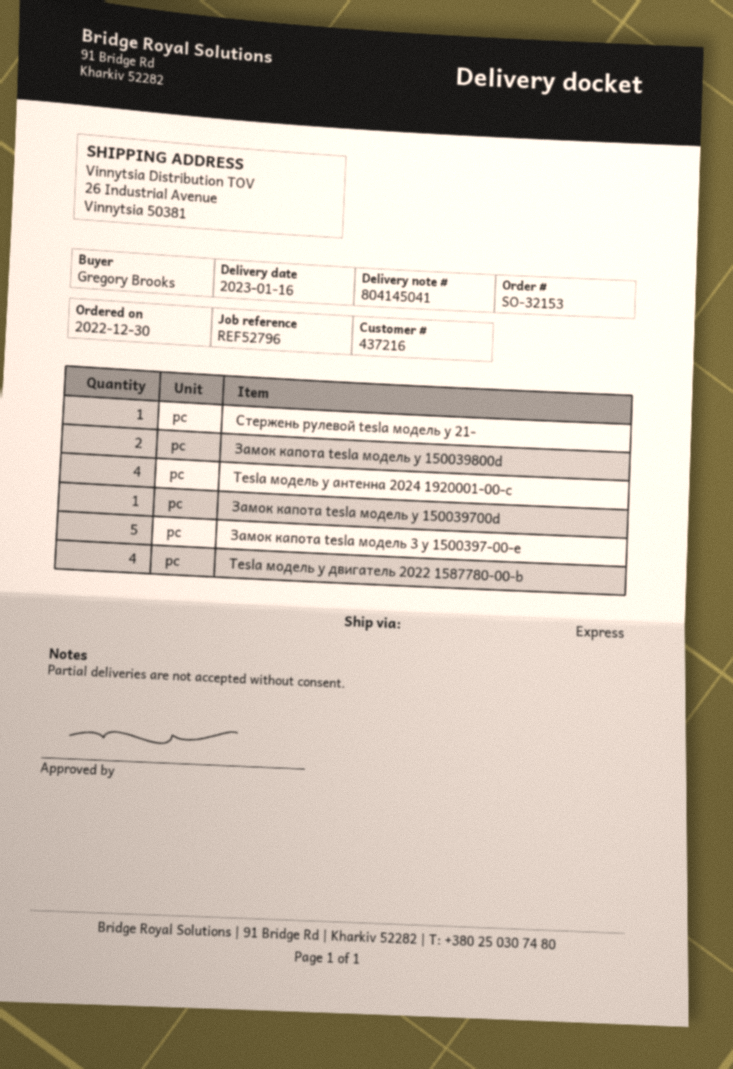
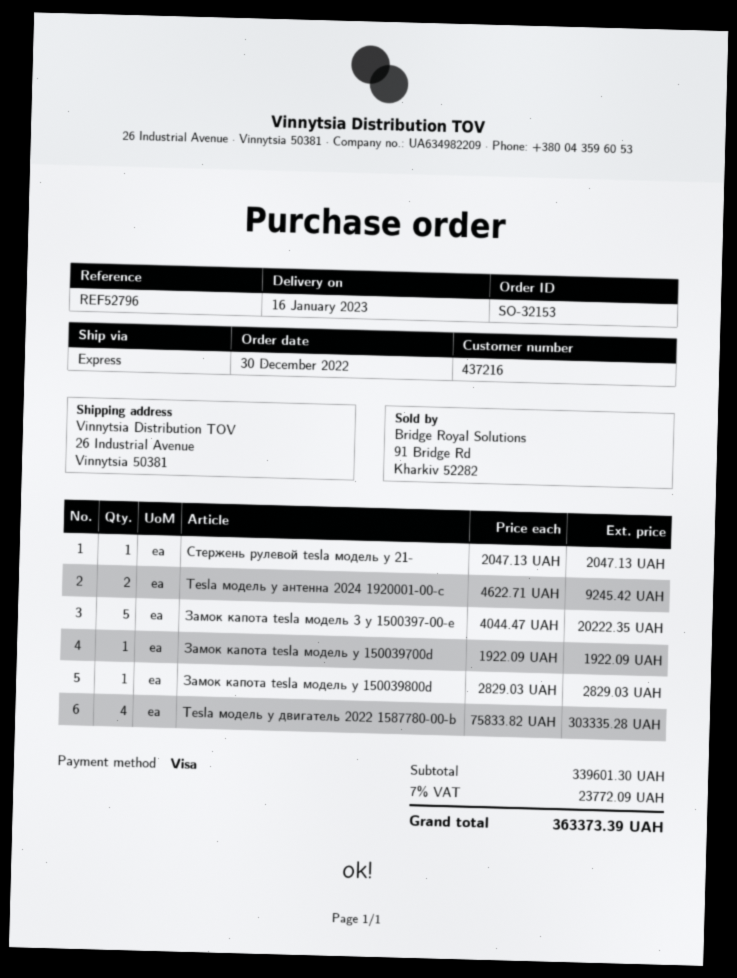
Замок капота tesla модель y 150039800d: 2 -> 1
Tesla модель y антенна 2024 1920001-00-c: 4 -> 2

